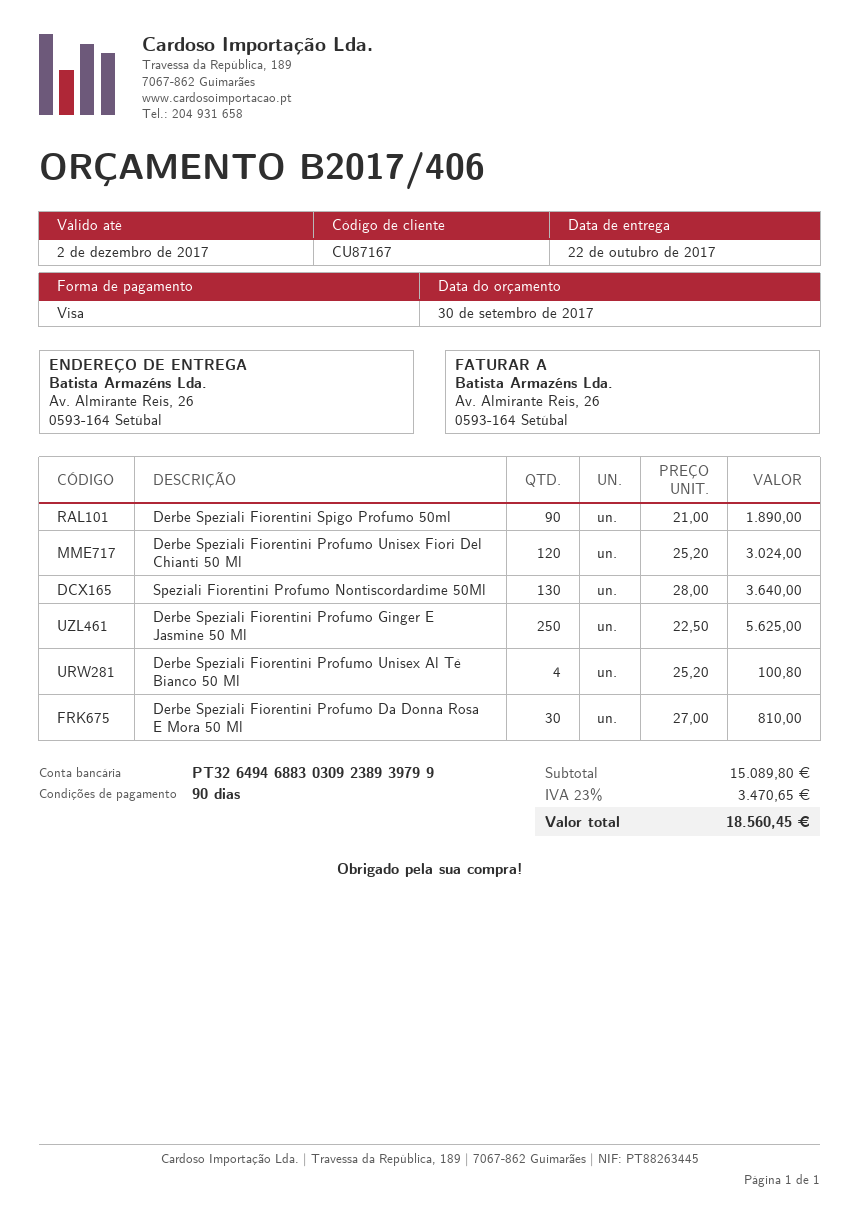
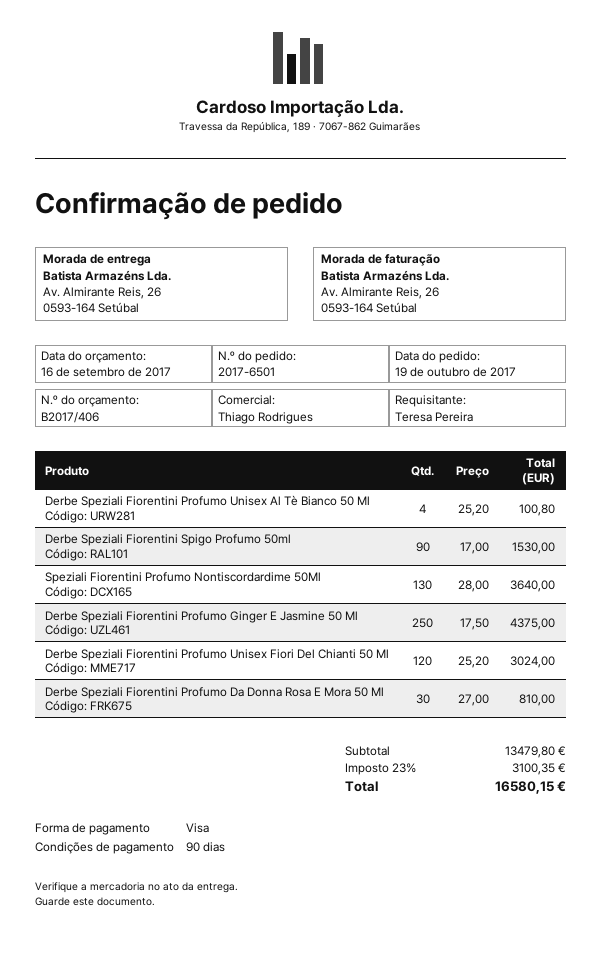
quote date: 2017-09-30 -> 2017-09-16
Derbe Speziali Fiorentini Spigo Profumo 50ml: 90 x 21.00 = 1890.00 -> 90 x 17.00 = 1530.00
Derbe Speziali Fiorentini Profumo Ginger E Jasmine 50 Ml: 250 x 22.50 = 5625.00 -> 250 x 17.50 = 4375.00
subtotal: 15089.80 -> 13479.80
tax: 23% = 3470.65 -> 23% = 3100.35
total: 18560.45 -> 16580.15

